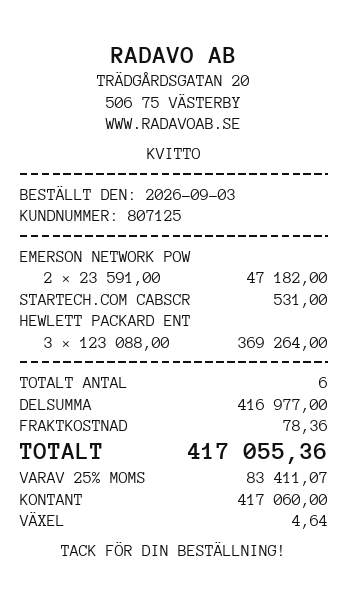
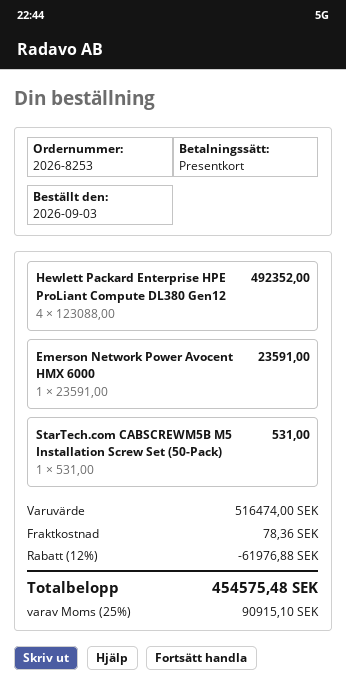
payment method: cash -> gift card
EMERSON NETWORK POW: 2 x 23591.00 = 47182.00 -> 1 x 23591.00 = 23591.00
HEWLETT PACKARD ENT: 3 x 123088.00 = 369264.00 -> 4 x 123088.00 = 492352.00
subtotal: 416977.00 -> 516474.00
discount: none -> 12% = 61976.88
tax: 25% = 83411.07 -> 25% = 90915.10
total: 417055.36 -> 454575.48

